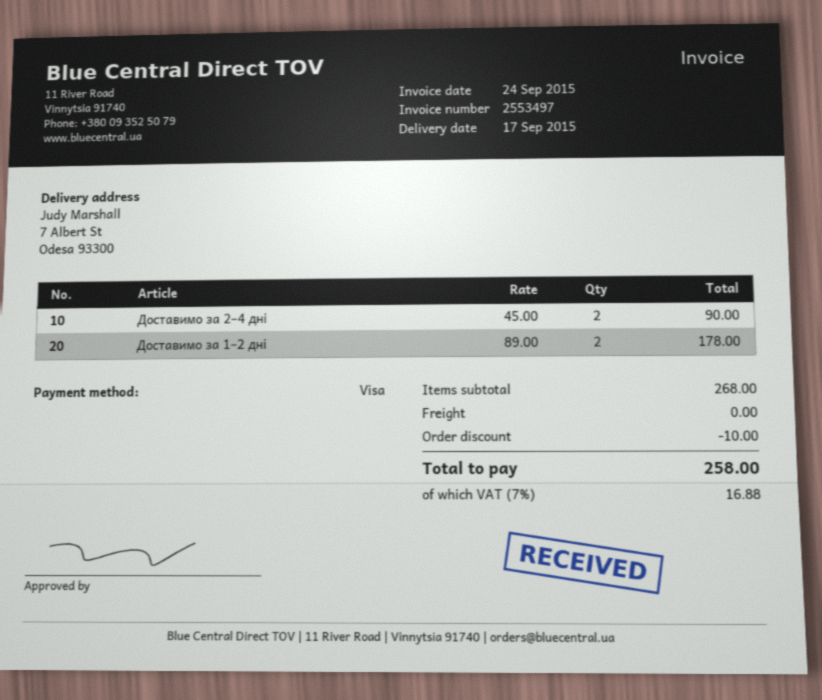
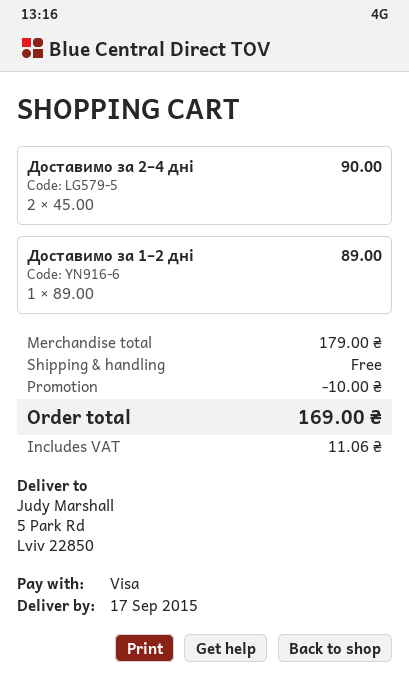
ship to: 7 Albert St, Odesa 93300 -> 5 Park Rd, Lviv 22850
Доставимо за 1–2 дні: 2 x 89.00 = 178.00 -> 1 x 89.00 = 89.00
subtotal: 268.00 -> 179.00
tax: 16.88 -> 11.06
total: 258.00 -> 169.00

